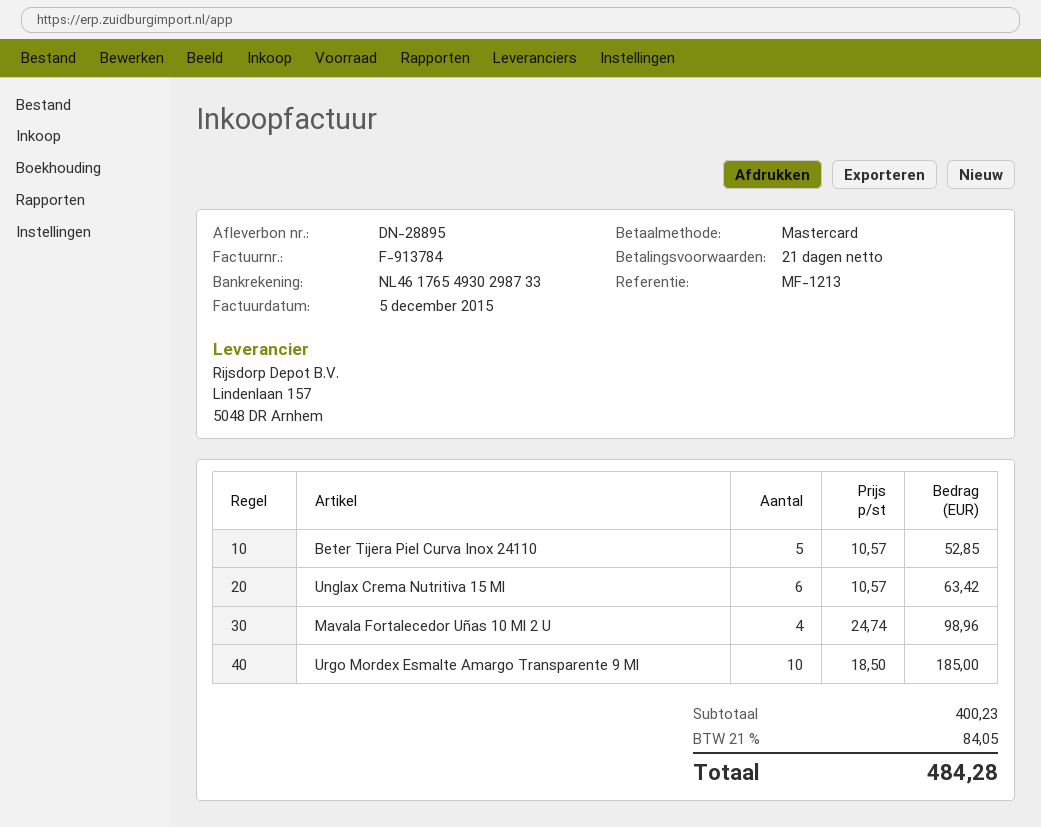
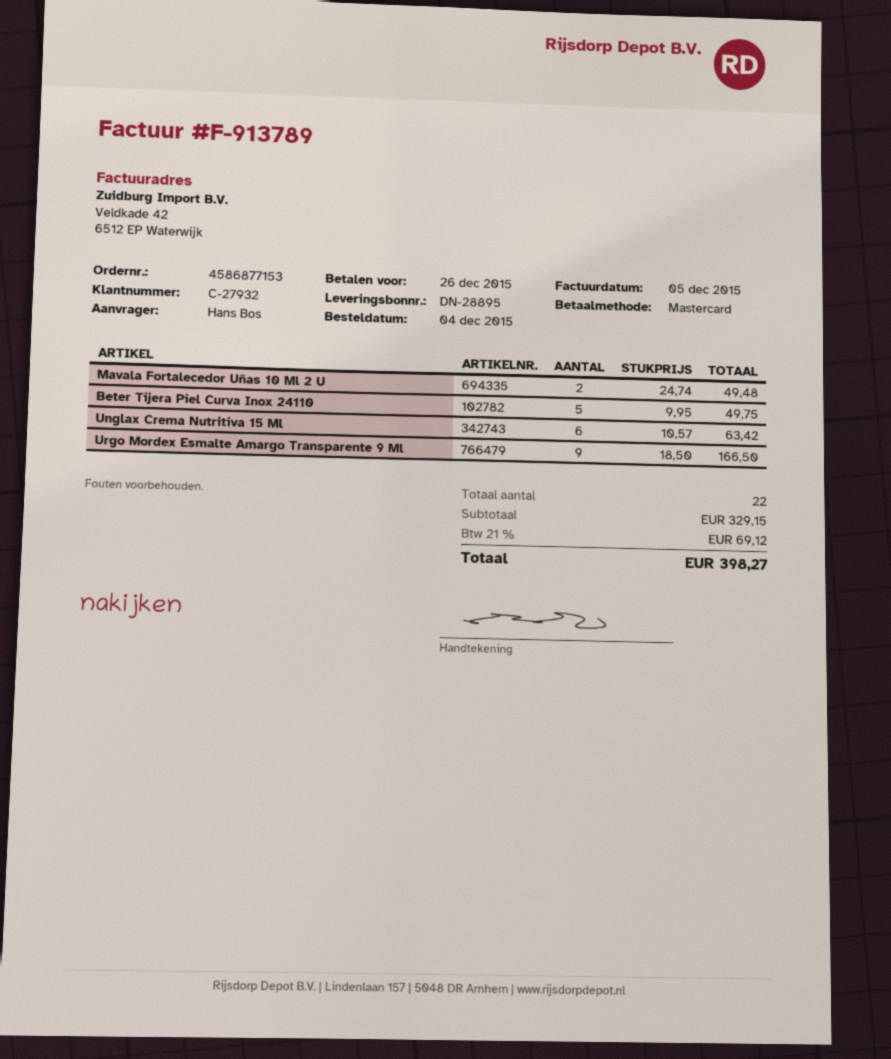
invoice number: F-913784 -> F-913789
Beter Tijera Piel Curva Inox 24110: 5 x 10.57 = 52.85 -> 5 x 9.95 = 49.75
Mavala Fortalecedor Uñas 10 Ml 2 U: 4 x 24.74 = 98.96 -> 2 x 24.74 = 49.48
Urgo Mordex Esmalte Amargo Transparente 9 Ml: 10 x 18.50 = 185.00 -> 9 x 18.50 = 166.50
subtotal: 400.23 -> 329.15
tax: 21% = 84.05 -> 21% = 69.12
total: 484.28 -> 398.27

